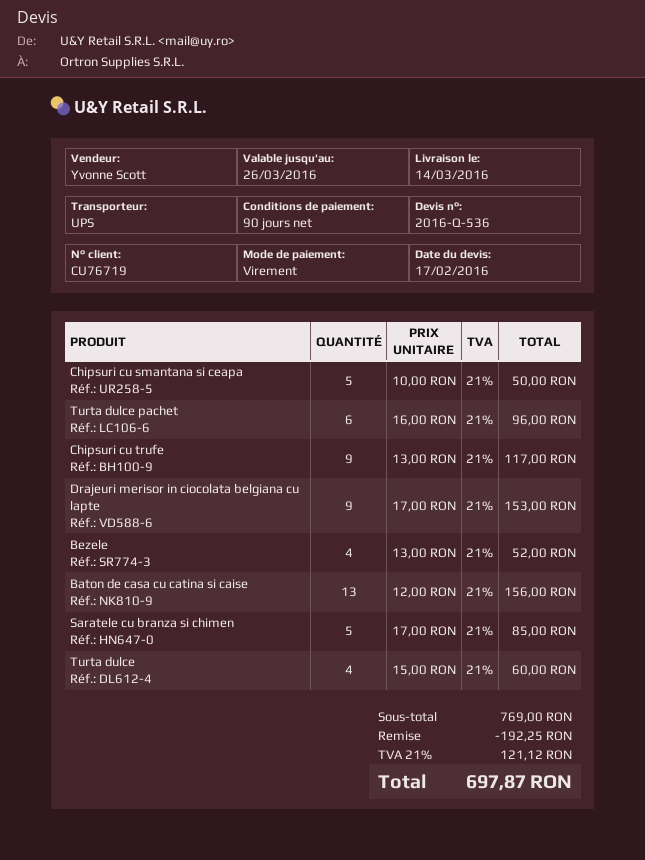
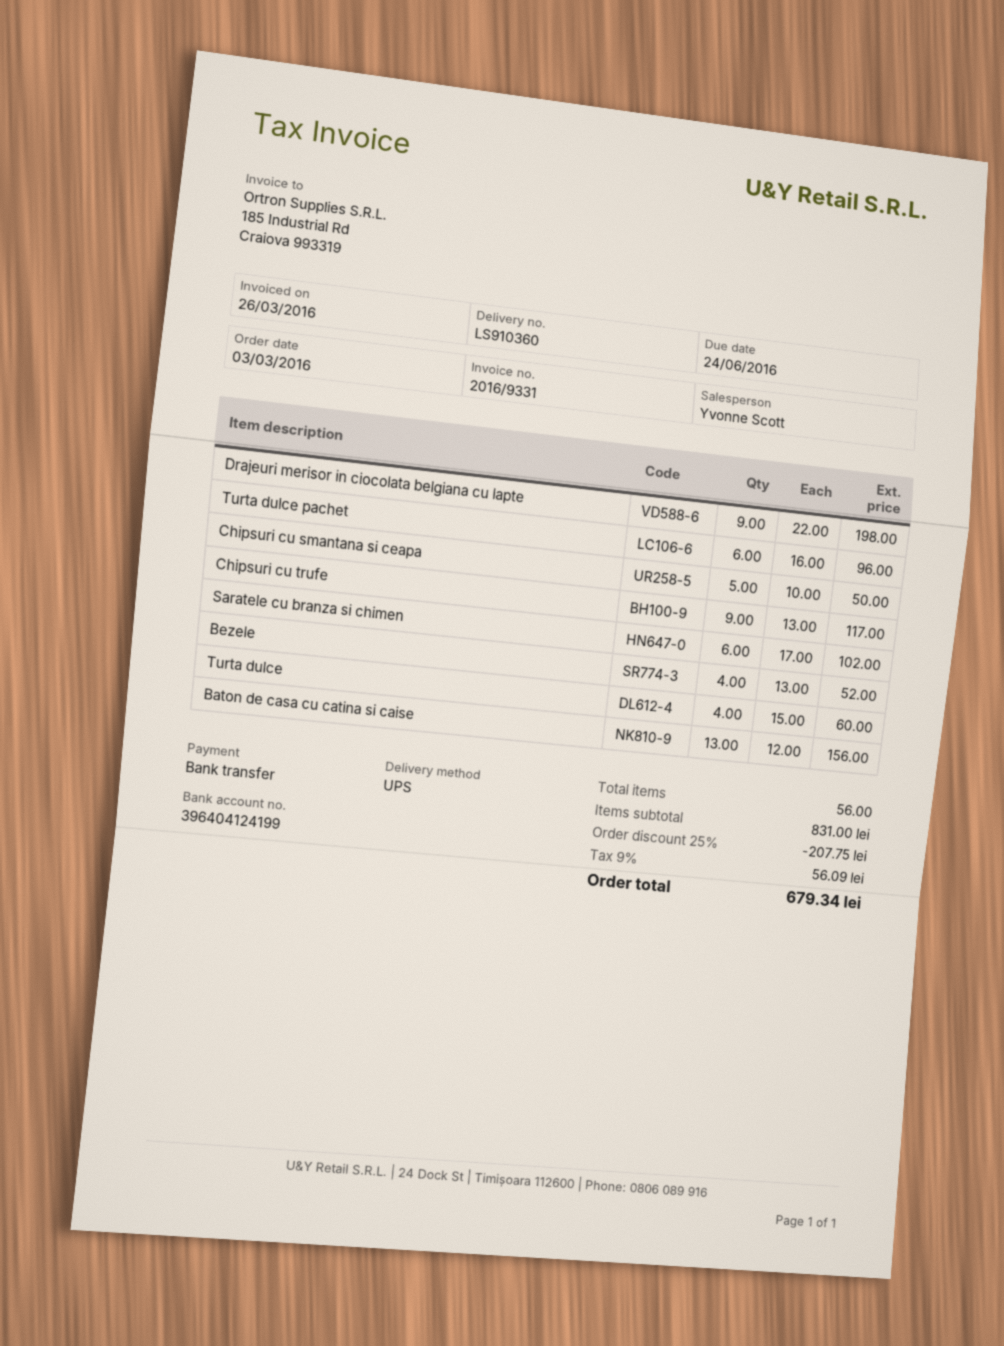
Drajeuri merisor in ciocolata belgiana cu lapte: 9 x 17.00 = 153.00 -> 9 x 22.00 = 198.00
Saratele cu branza si chimen: 5 x 17.00 = 85.00 -> 6 x 17.00 = 102.00
subtotal: 769.00 -> 831.00
discount: 192.25 -> 207.75
tax: 21% = 121.12 -> 9% = 56.09
total: 697.87 -> 679.34

